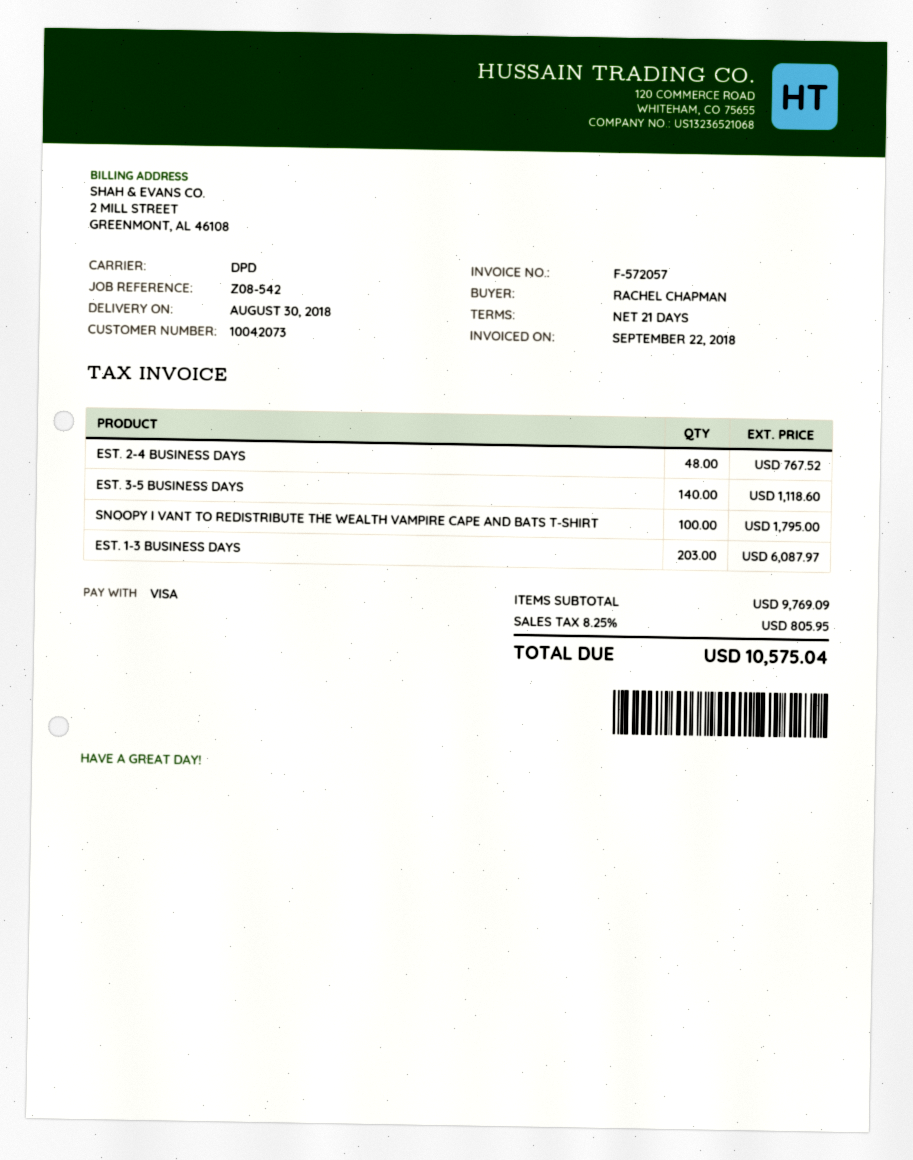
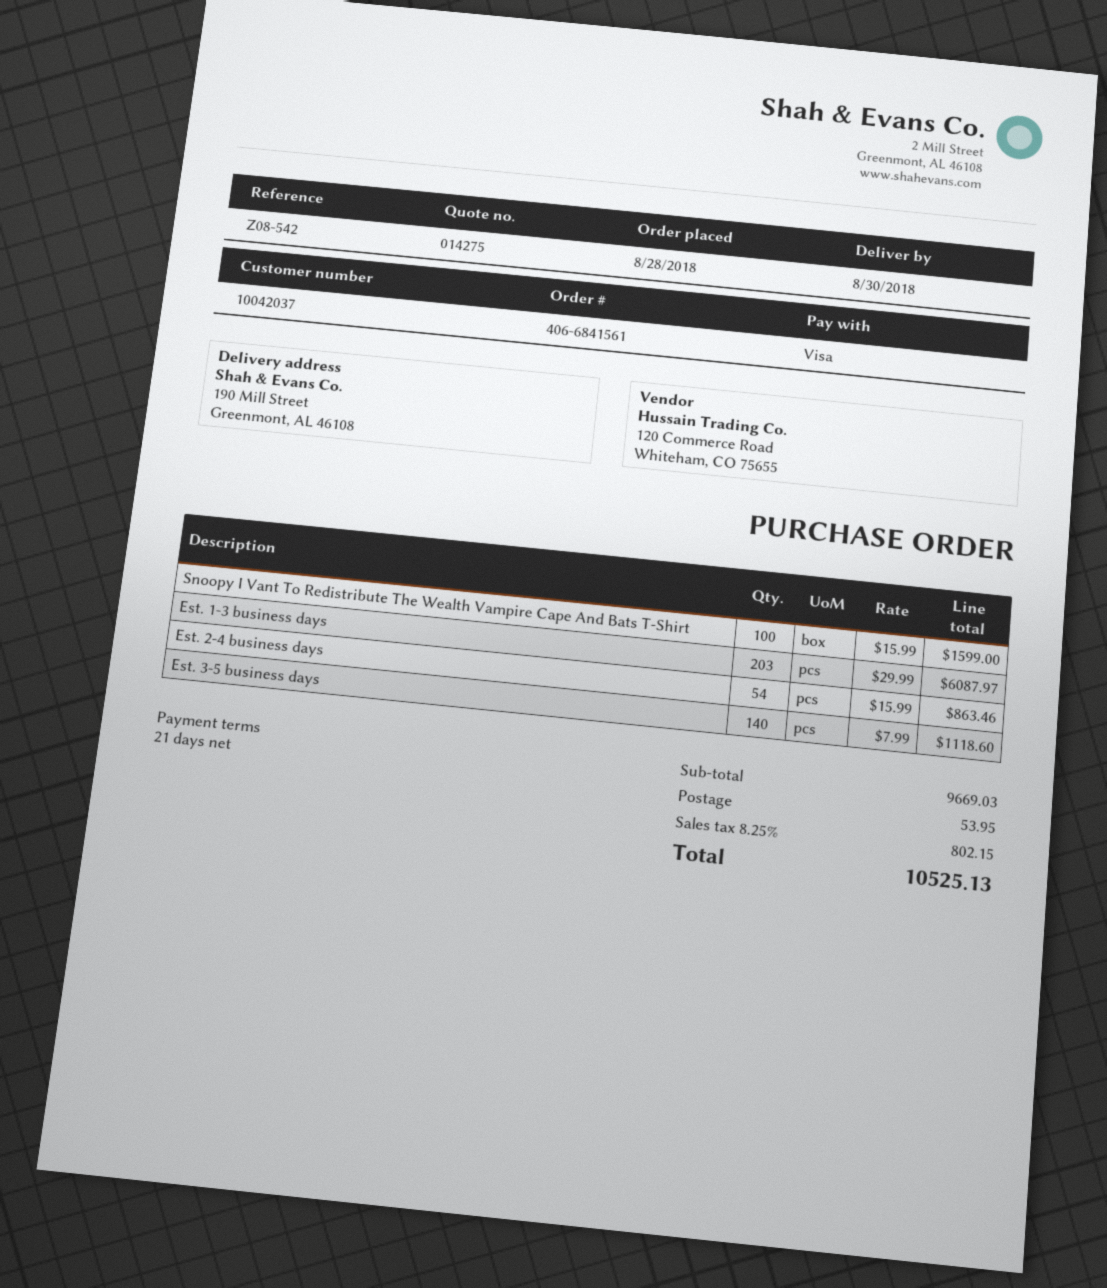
customer number: 10042073 -> 10042037
EST. 2-4 BUSINESS DAYS: 48 for 767.52 -> 54 for 863.46
SNOOPY I VANT TO REDISTRIBUTE THE WEALTH VAMPIRE CAPE AND BATS T-SHIRT: 100 for 1795.00 -> 100 for 1599.00
subtotal: 9769.09 -> 9669.03
shipping: none -> 53.95
tax: 8.25% = 805.95 -> 8.25% = 802.15
total: 10575.04 -> 10525.13

